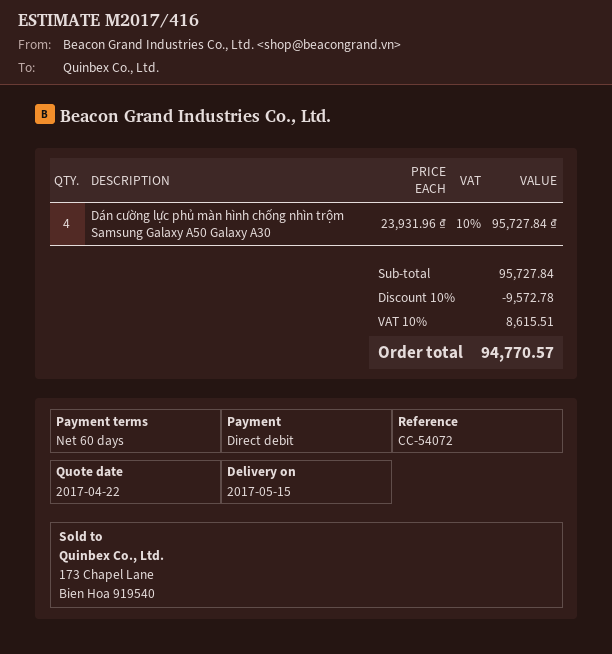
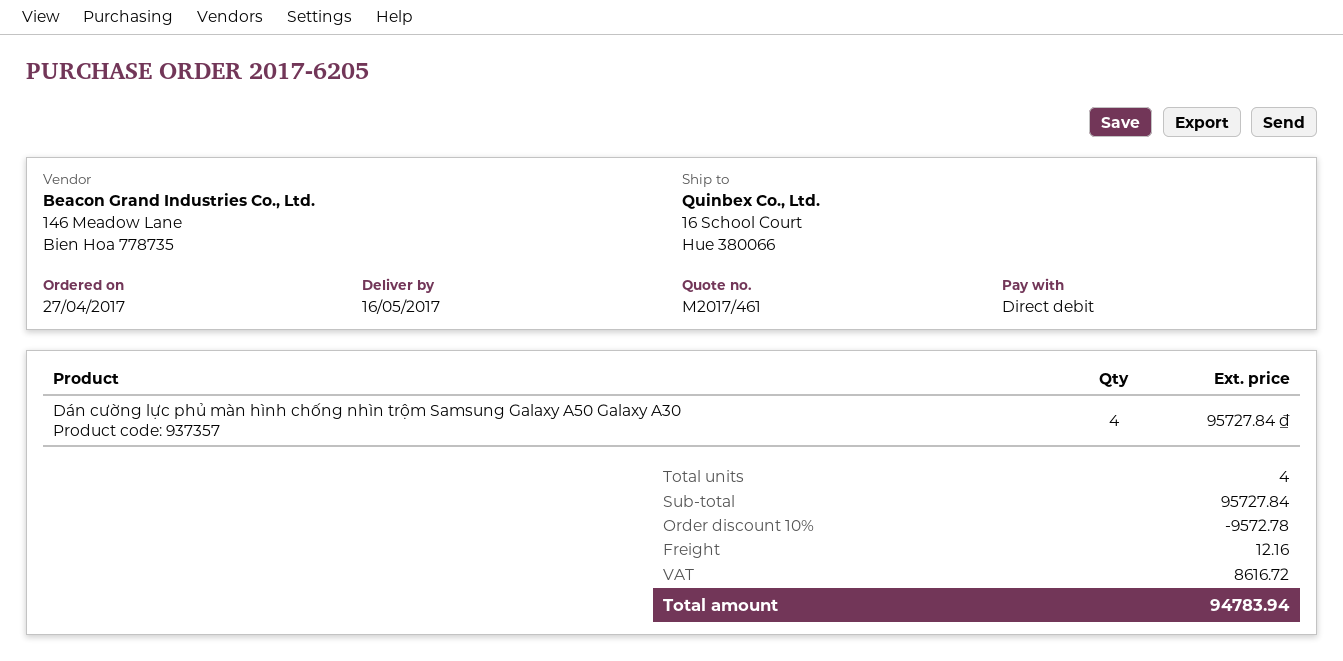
quote number: M2017/416 -> M2017/461
delivery date: 2017-05-15 -> 2017-05-16
shipping: none -> 12.16
tax: 8615.51 -> 8616.72
total: 94770.57 -> 94783.94

